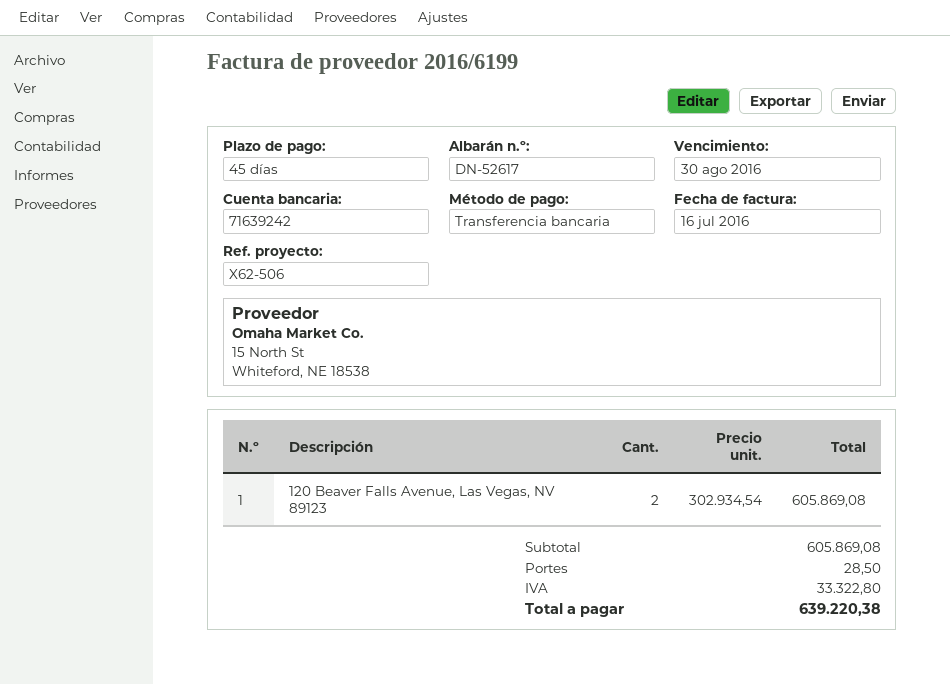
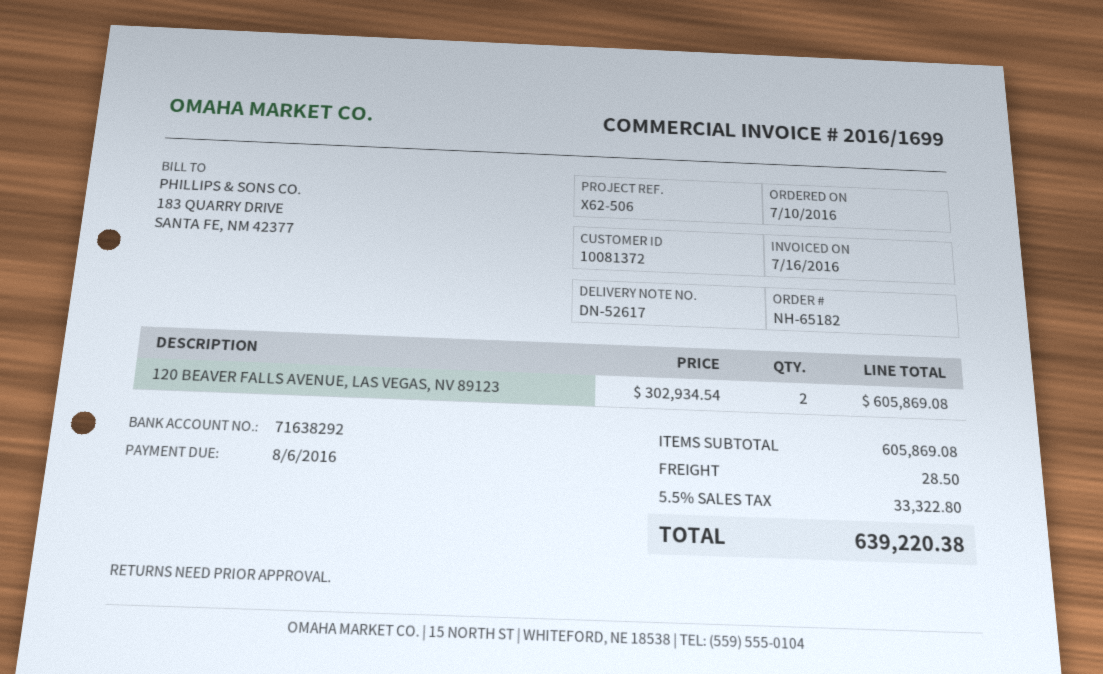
invoice number: 2016/6199 -> 2016/1699
due date: 2016-08-30 -> 2016-08-06
bank account: 71639242 -> 71638292

